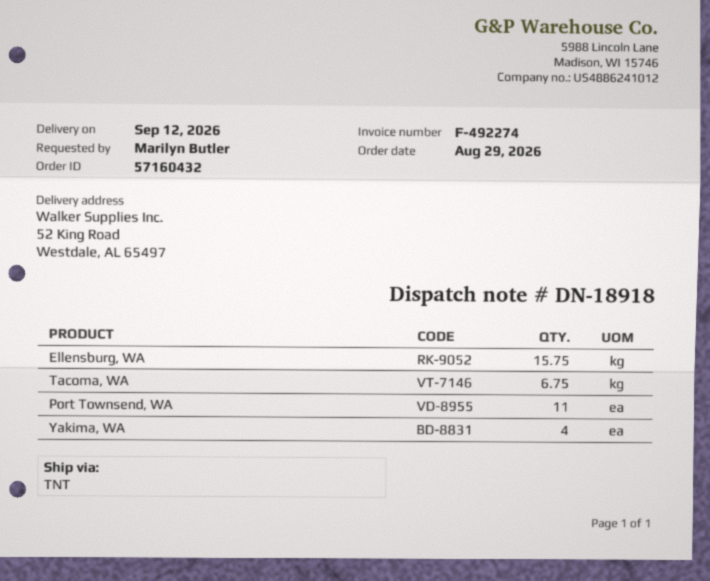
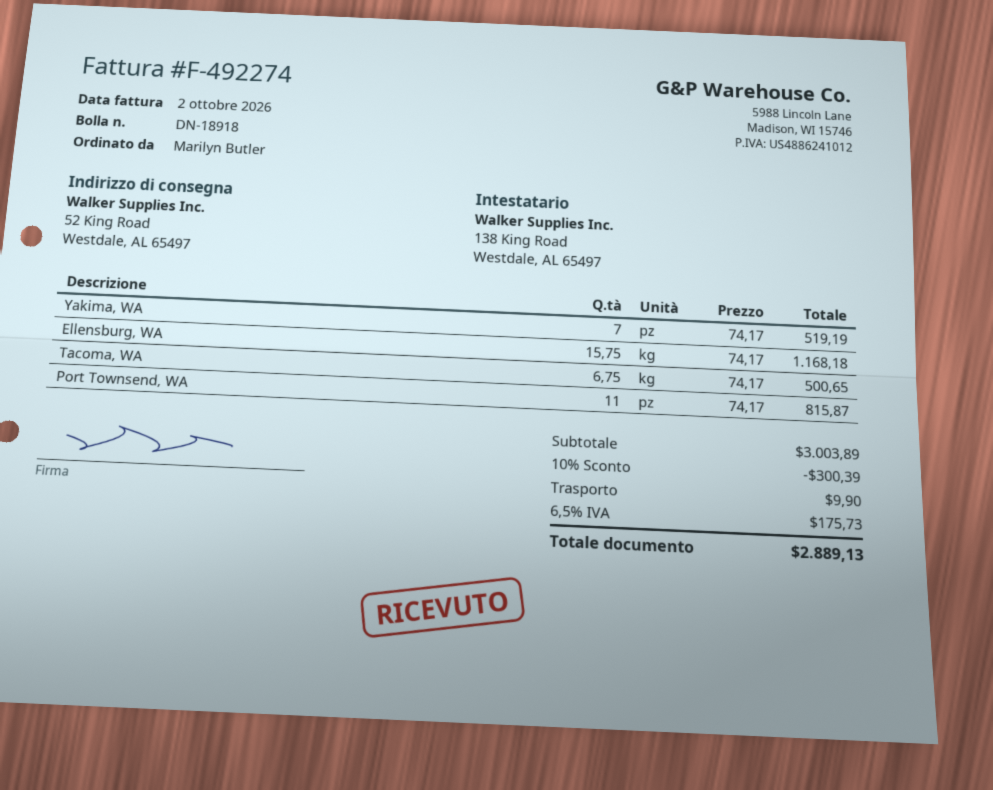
Yakima, WA: 4 -> 7

